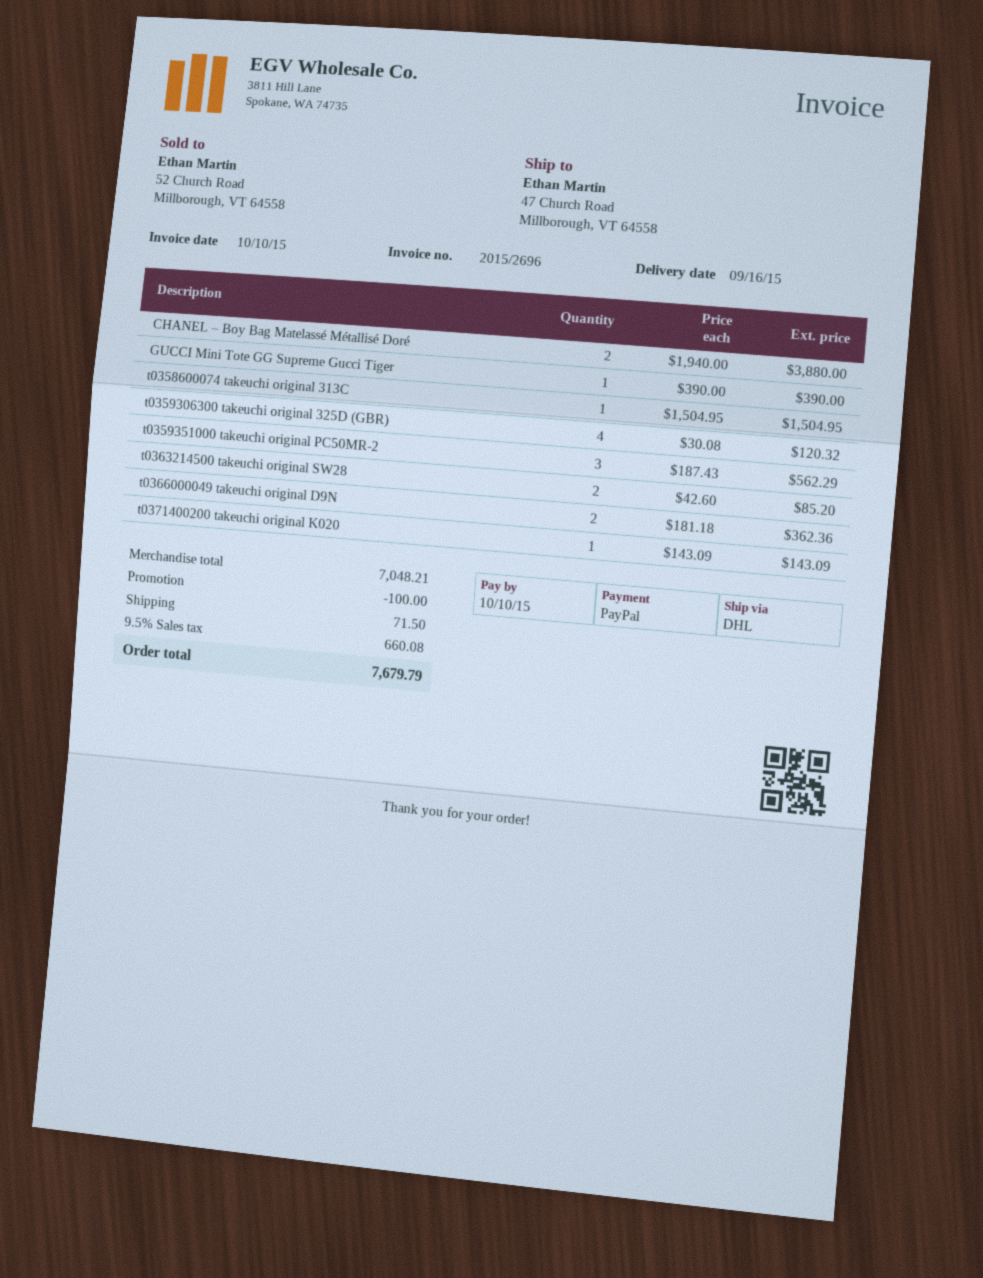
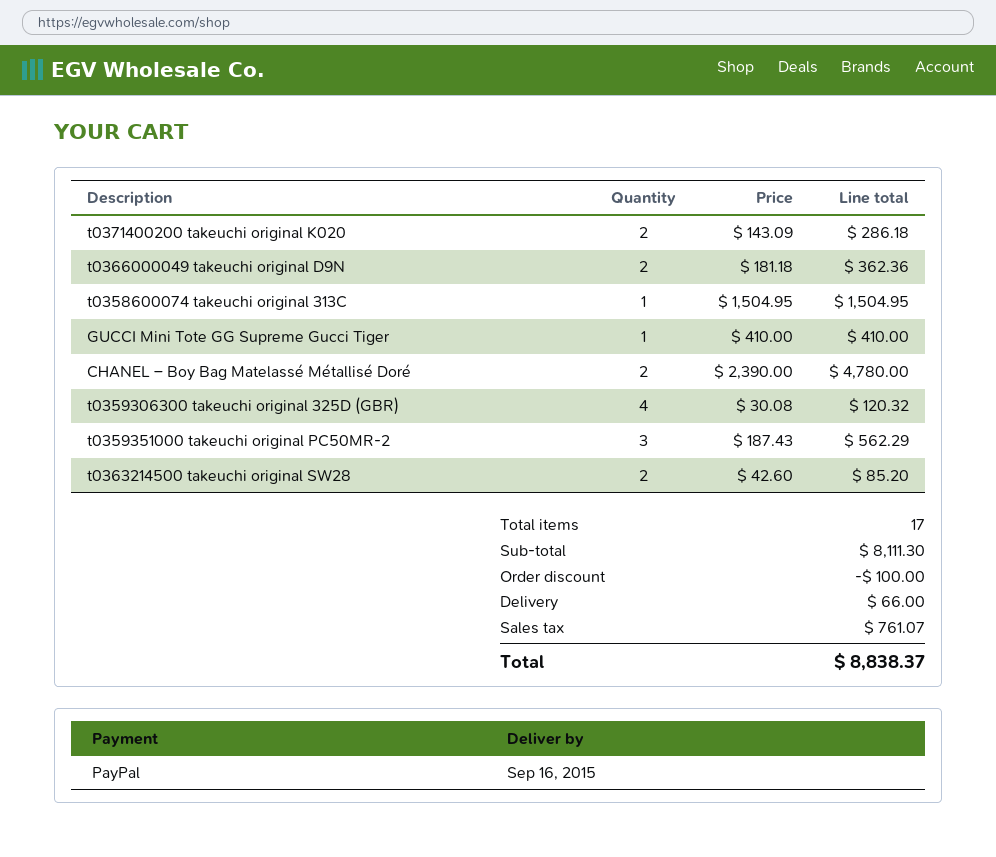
CHANEL – Boy Bag Matelassé Métallisé Doré: 2 x 1940.00 = 3880.00 -> 2 x 2390.00 = 4780.00
GUCCI Mini Tote GG Supreme Gucci Tiger: 1 x 390.00 = 390.00 -> 1 x 410.00 = 410.00
t0371400200 takeuchi original K020: 1 x 143.09 = 143.09 -> 2 x 143.09 = 286.18
subtotal: 7048.21 -> 8111.30
shipping: 71.50 -> 66.00
tax: 660.08 -> 761.07
total: 7679.79 -> 8838.37

